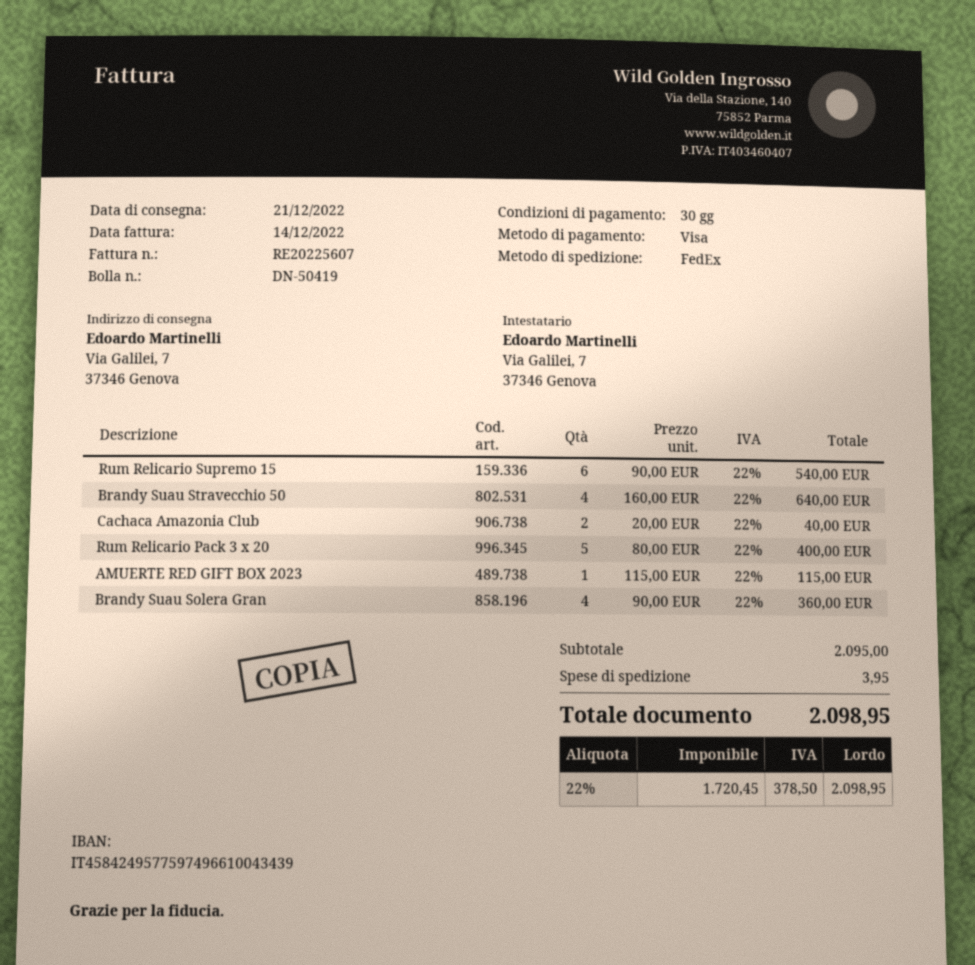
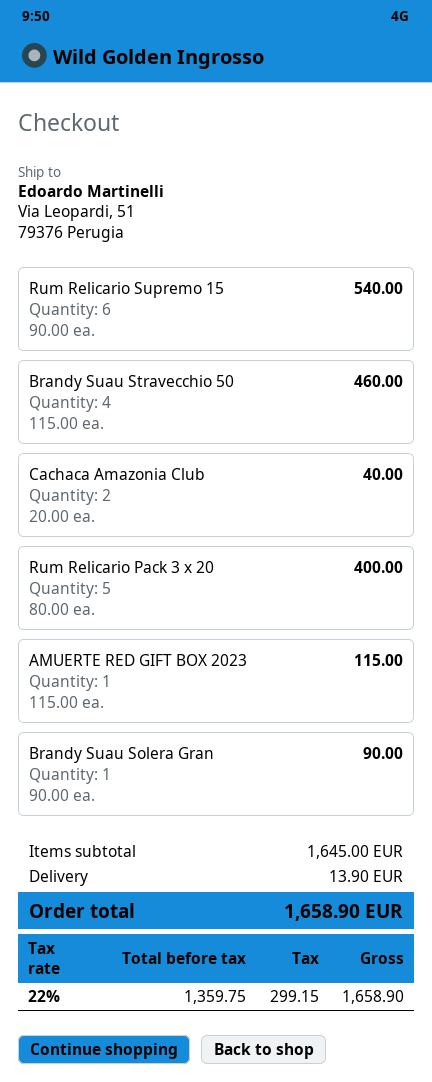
ship to: Via Galilei, 7, 37346 Genova -> Via Leopardi, 51, 79376 Perugia
Brandy Suau Stravecchio 50: 4 x 160.00 = 640.00 -> 4 x 115.00 = 460.00
Brandy Suau Solera Gran: 4 x 90.00 = 360.00 -> 1 x 90.00 = 90.00
subtotal: 2095.00 -> 1645.00
shipping: 3.95 -> 13.90
net: 1720.45 -> 1359.75
tax: 22% = 378.50 -> 22% = 299.15
total: 2098.95 -> 1658.90

